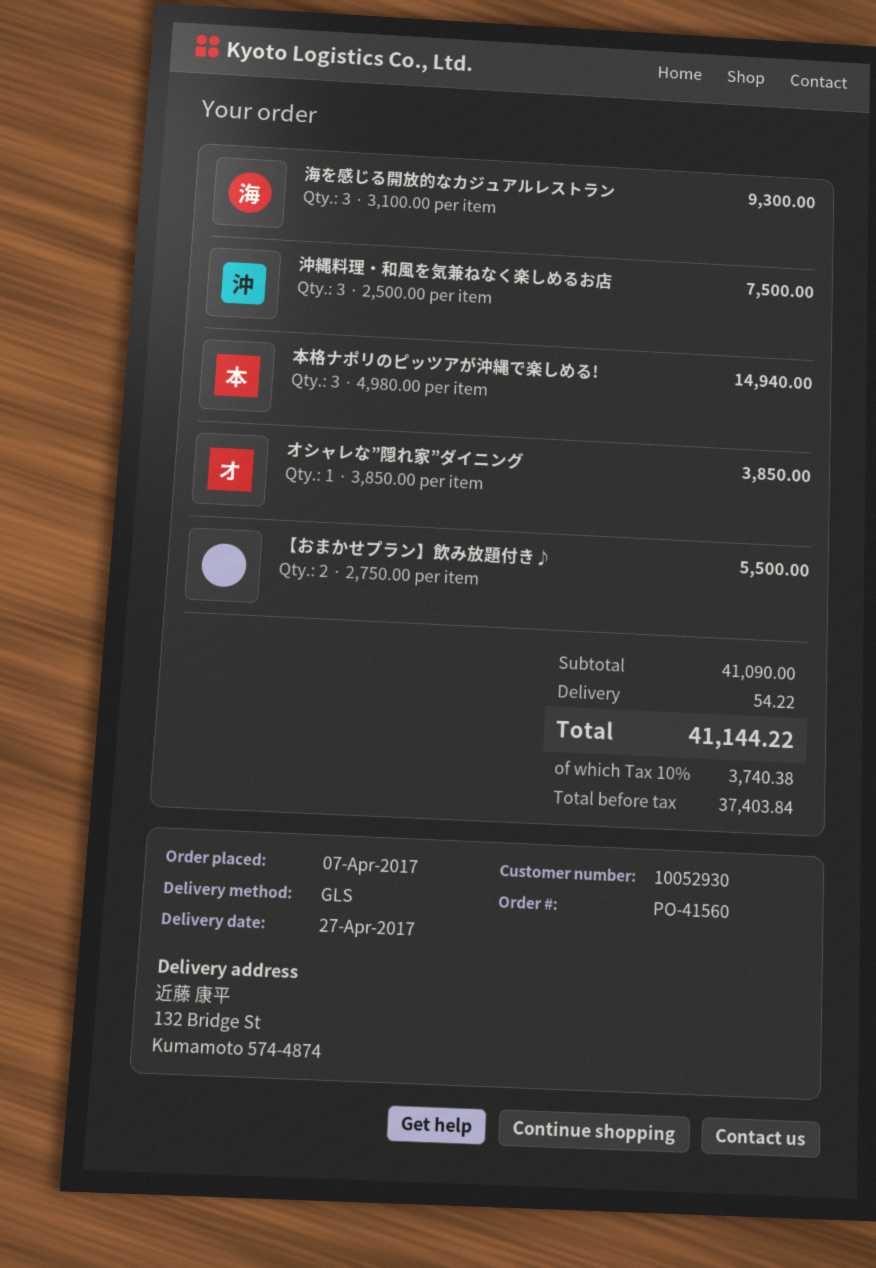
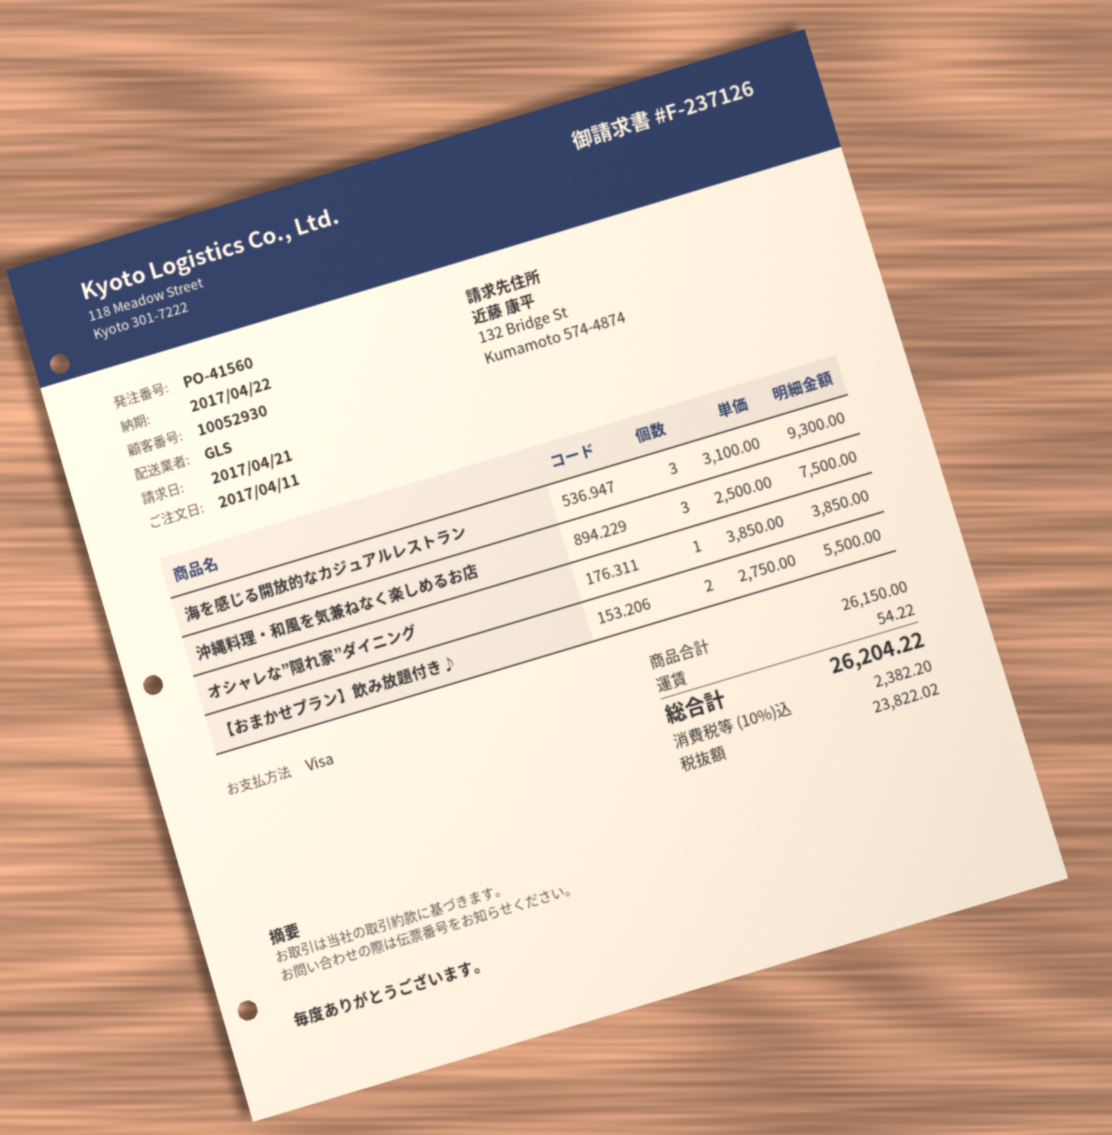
order date: 2017-04-07 -> 2017-04-11
delivery date: 2017-04-27 -> 2017-04-22
本格ナポリのピッツアが沖縄で楽しめる!: 3 x 4980.00 = 14940.00 -> none
subtotal: 41090.00 -> 26150.00
net: 37403.84 -> 23822.02
tax: 10% = 3740.38 -> 10% = 2382.20
total: 41144.22 -> 26204.22

